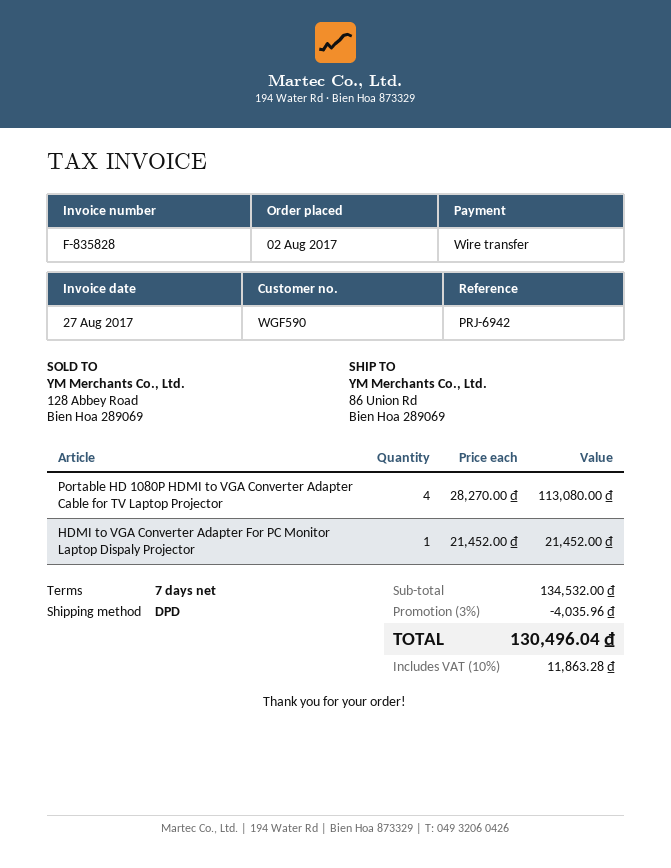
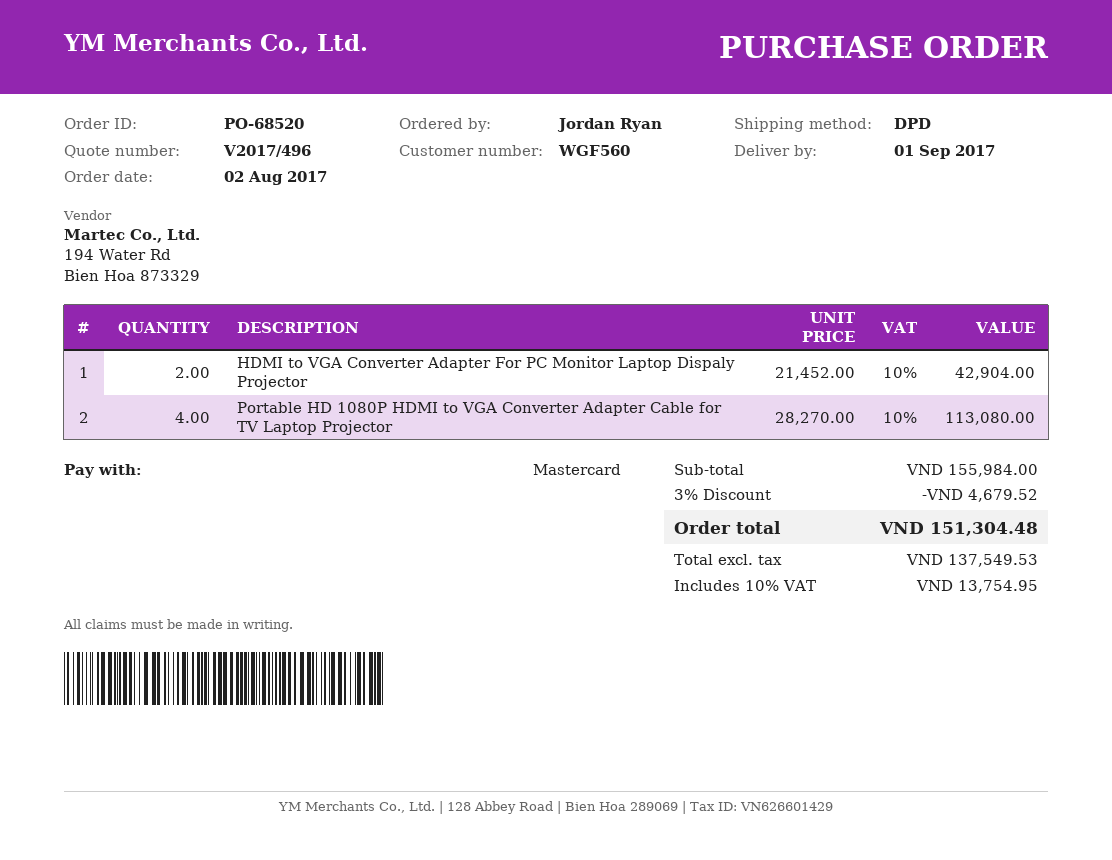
customer number: WGF590 -> WGF560
payment method: bank transfer -> Mastercard
HDMI to VGA Converter Adapter For PC Monitor Laptop Dispaly Projector: 1 x 21452.00 = 21452.00 -> 2 x 21452.00 = 42904.00
subtotal: 134532.00 -> 155984.00
discount: 3% = 4035.96 -> 3% = 4679.52
tax: 10% = 11863.28 -> 10% = 13754.95
total: 130496.04 -> 151304.48

